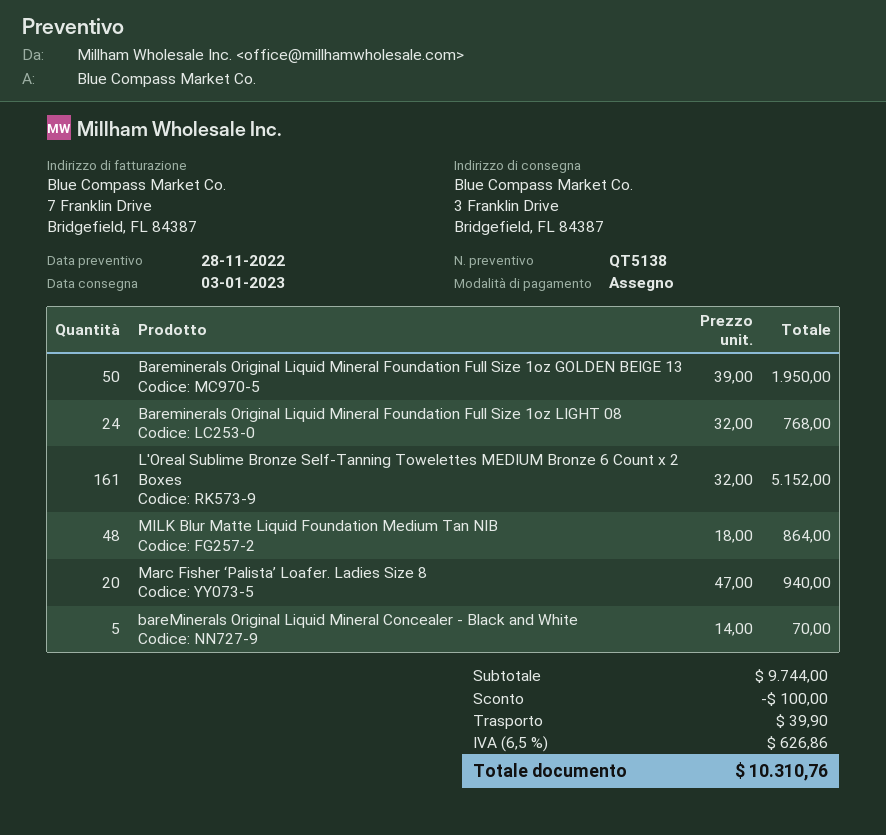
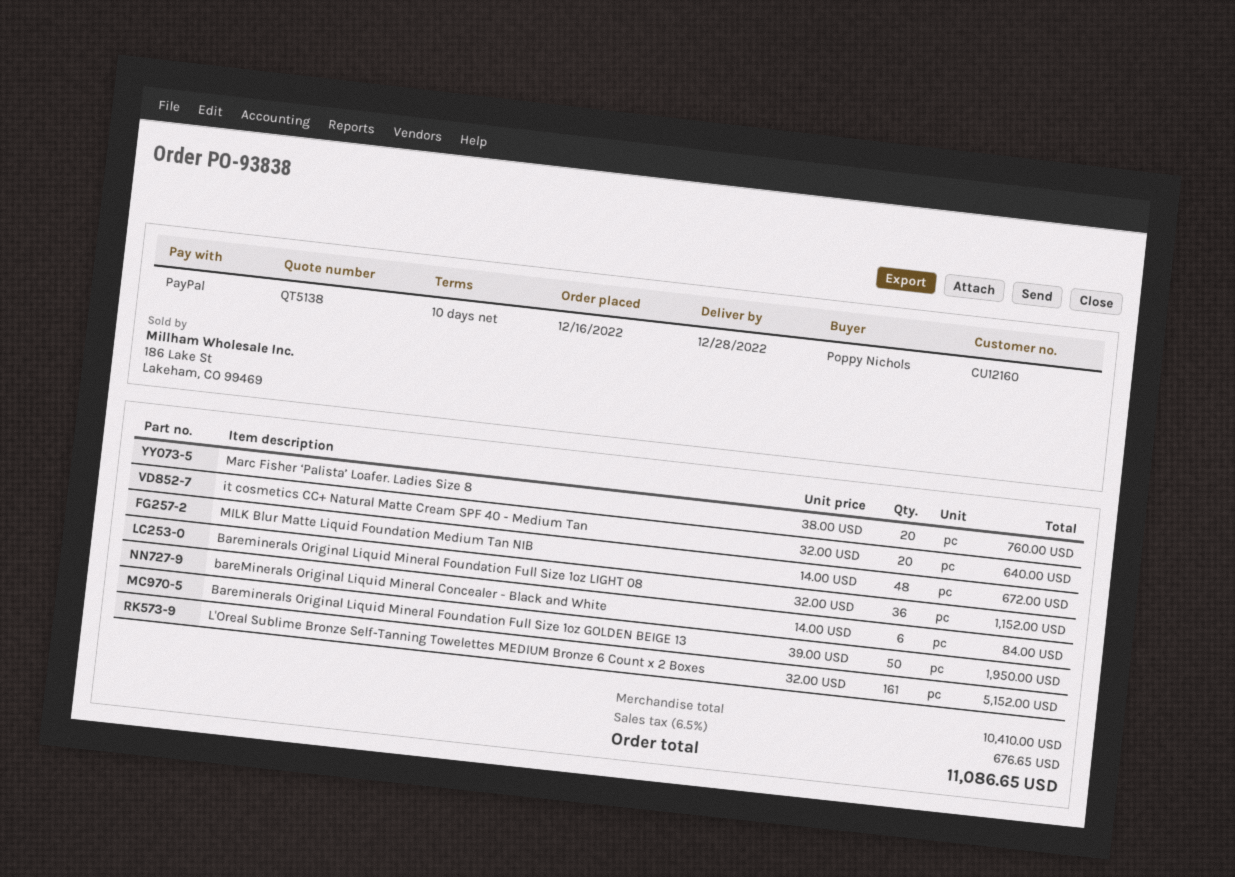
delivery date: 2023-01-03 -> 2022-12-28
payment method: cheque -> PayPal
Bareminerals Original Liquid Mineral Foundation Full Size 1oz LIGHT 08: 24 x 32.00 = 768.00 -> 36 x 32.00 = 1152.00
MILK Blur Matte Liquid Foundation Medium Tan NIB: 48 x 18.00 = 864.00 -> 48 x 14.00 = 672.00
Marc Fisher ‘Palista’ Loafer. Ladies Size 8: 20 x 47.00 = 940.00 -> 20 x 38.00 = 760.00
bareMinerals Original Liquid Mineral Concealer - Black and White: 5 x 14.00 = 70.00 -> 6 x 14.00 = 84.00
it cosmetics CC+ Natural Matte Cream SPF 40 - Medium Tan: none -> 20 x 32.00 = 640.00
subtotal: 9744.00 -> 10410.00
discount: 100.00 -> none
shipping: 39.90 -> none
tax: 6.5% = 626.86 -> 6.5% = 676.65
total: 10310.76 -> 11086.65

